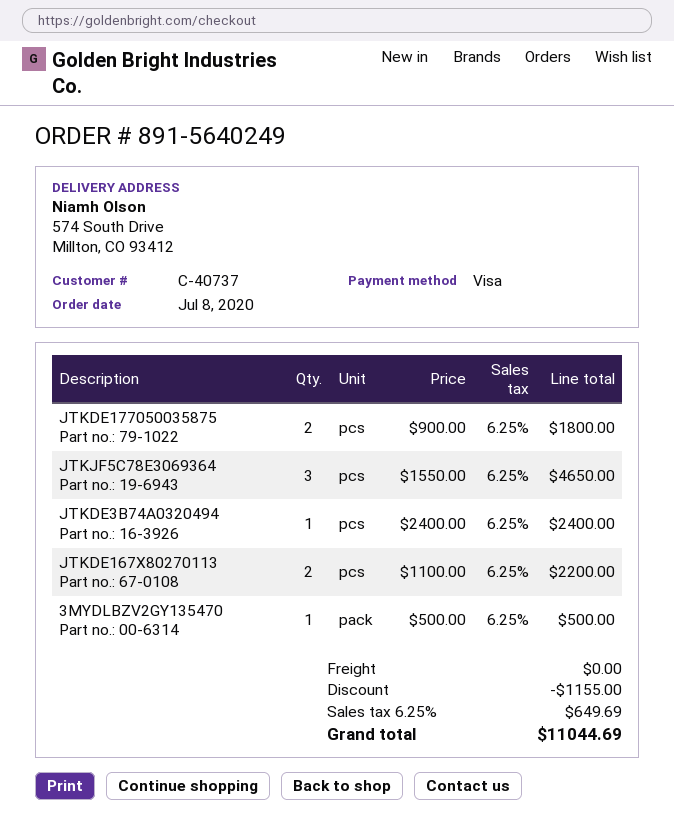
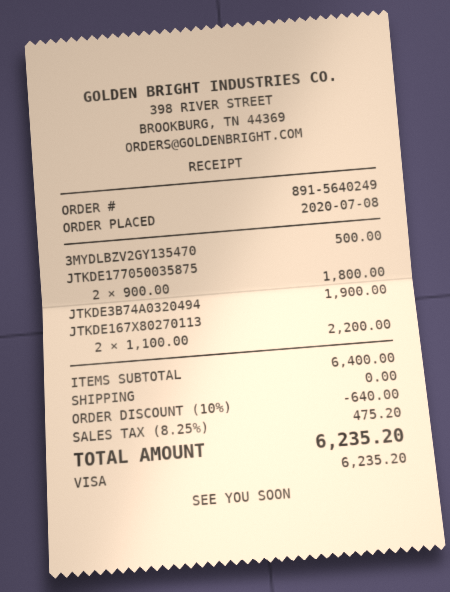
JTKJF5C78E3069364: 3 x 1550.00 = 4650.00 -> none
JTKDE3B74A0320494: 1 x 2400.00 = 2400.00 -> 1 x 1900.00 = 1900.00
discount: 1155.00 -> 640.00
tax: 6.25% = 649.69 -> 8.25% = 475.20
total: 11044.69 -> 6235.20

